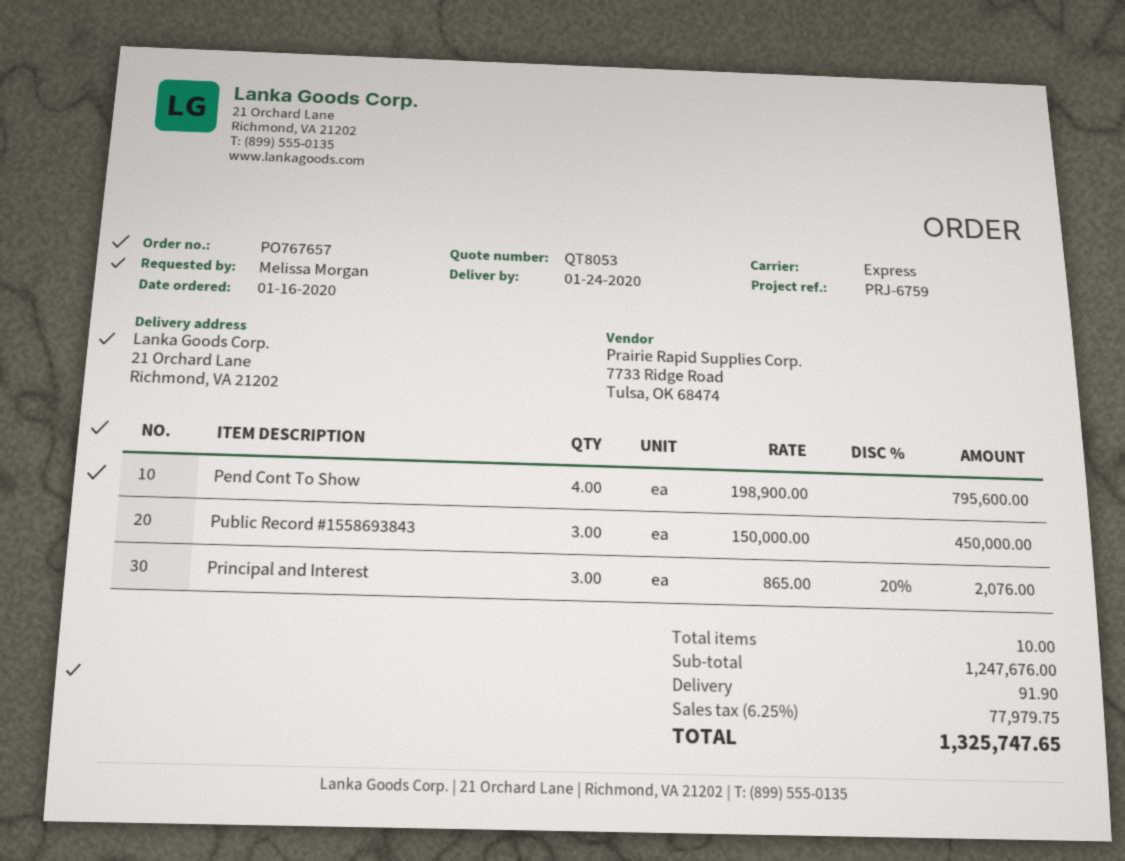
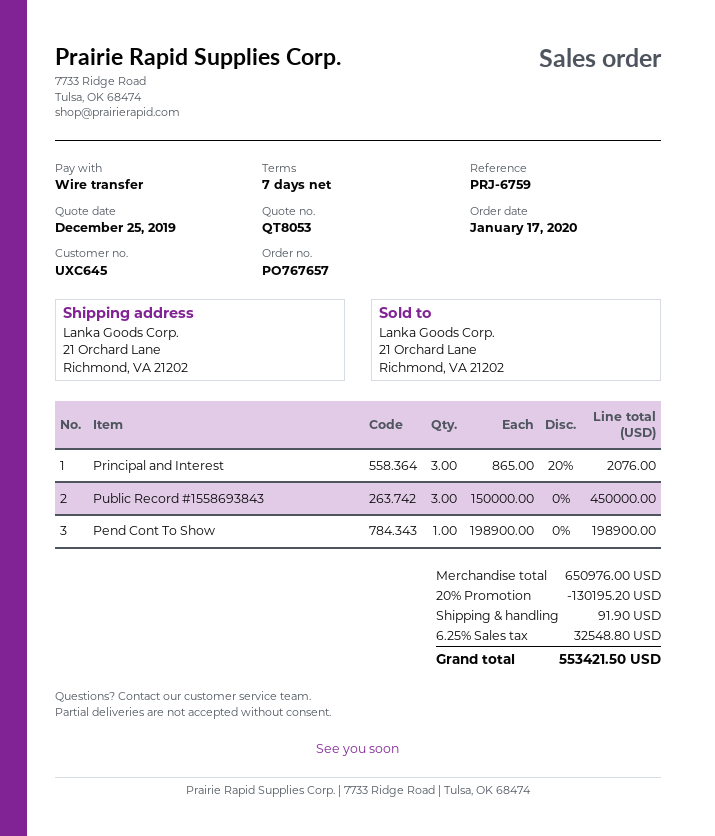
order date: 2020-01-16 -> 2020-01-17
Pend Cont To Show: 4 x 198900.00 = 795600.00 -> 1 x 198900.00 = 198900.00
subtotal: 1247676.00 -> 650976.00
discount: none -> 20% = 130195.20
tax: 6.25% = 77979.75 -> 6.25% = 32548.80
total: 1325747.65 -> 553421.50

